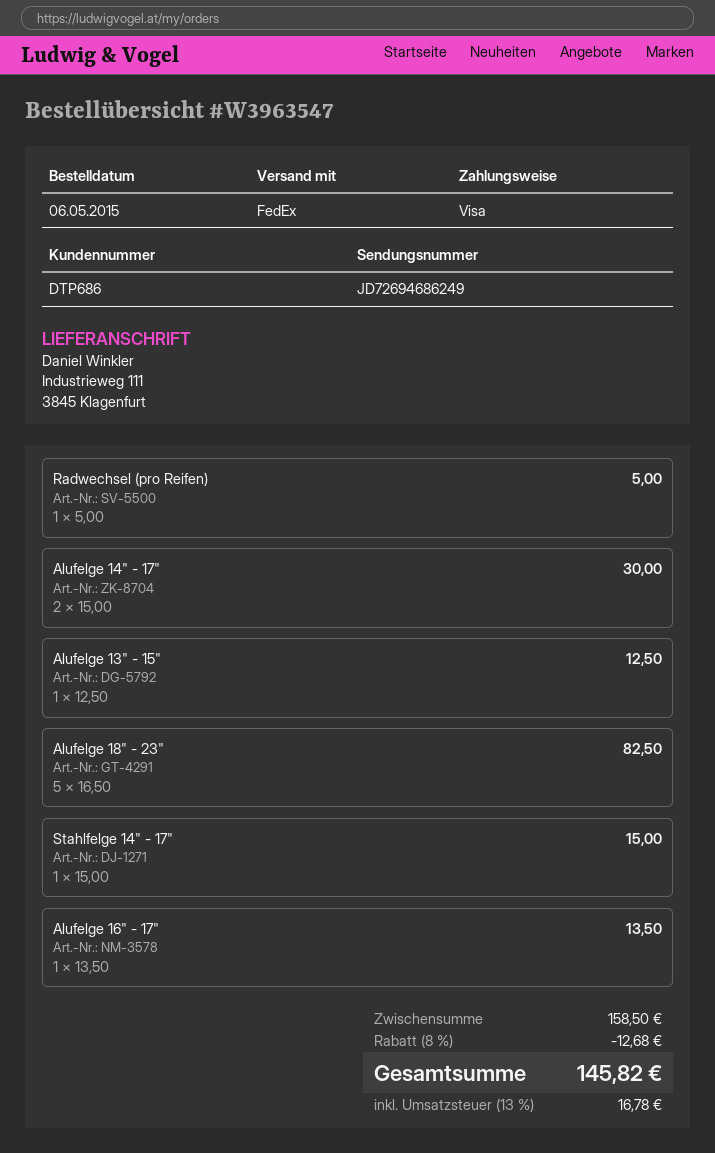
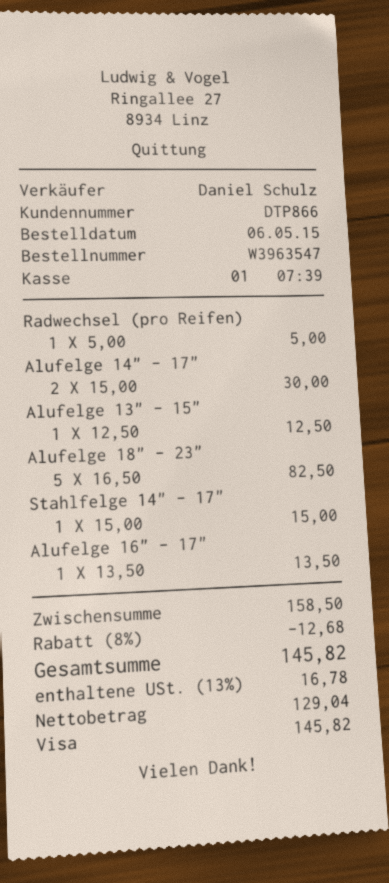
customer number: DTP686 -> DTP866

